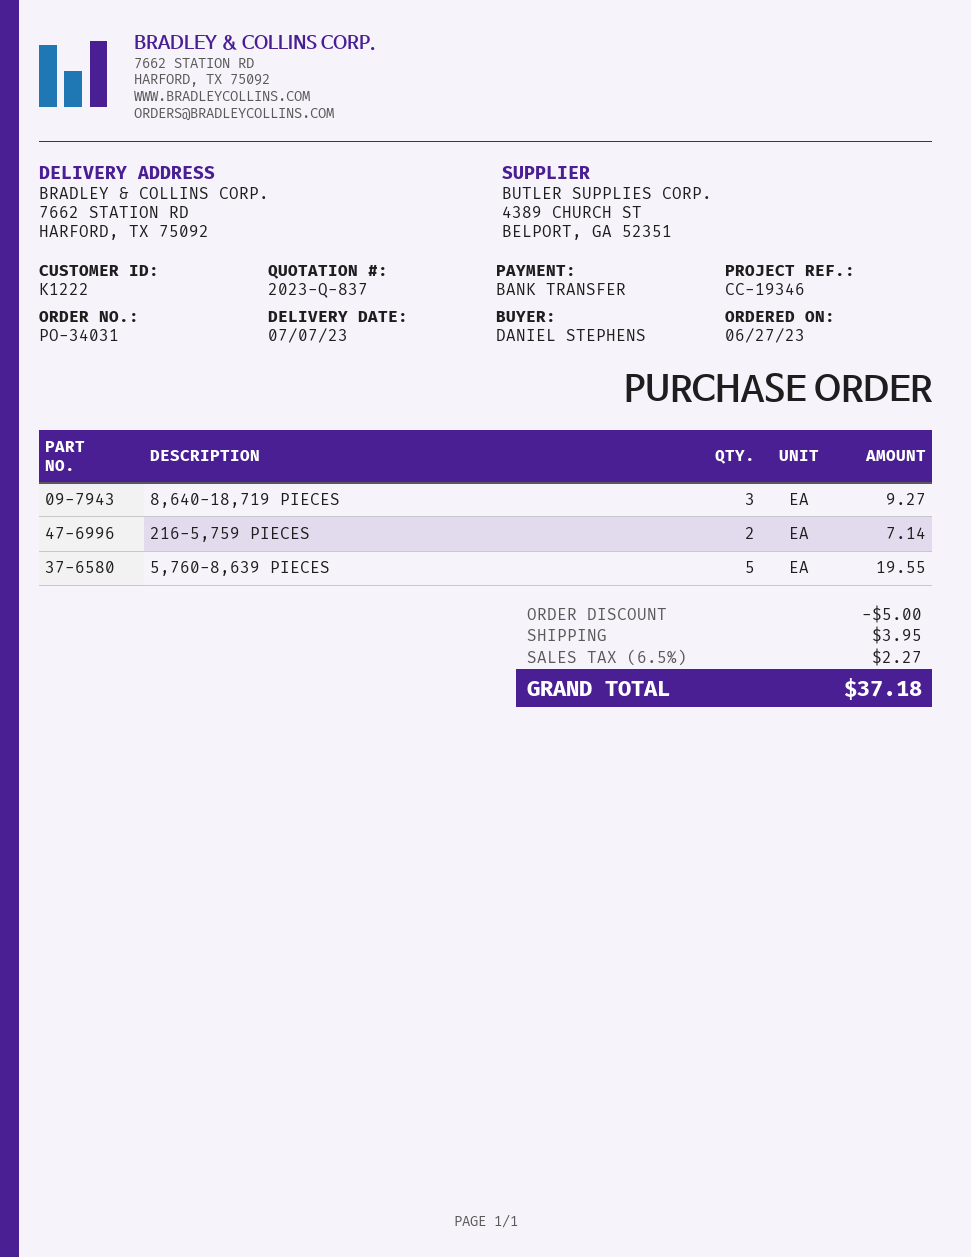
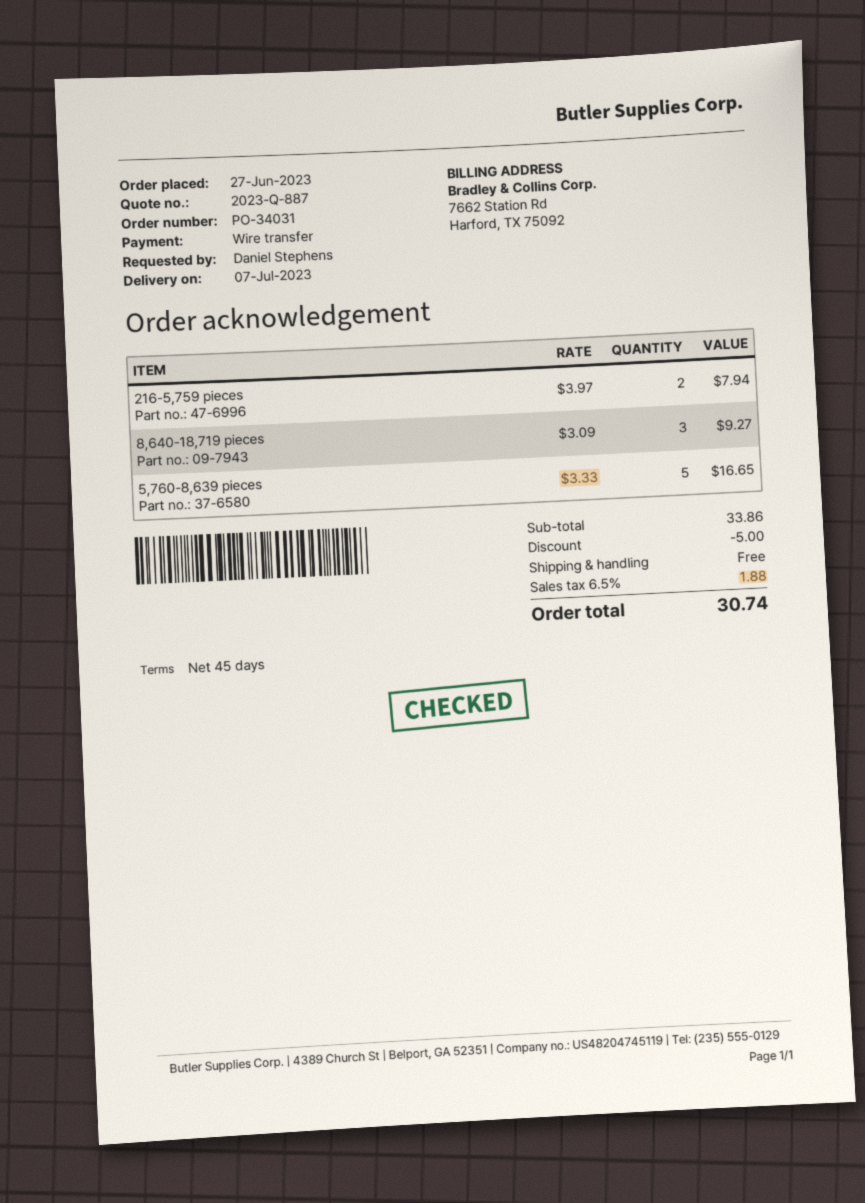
quote number: 2023-Q-837 -> 2023-Q-887
216-5,759 PIECES: 2 for 7.14 -> 2 for 7.94
5,760-8,639 PIECES: 5 for 19.55 -> 5 for 16.65
shipping: 3.95 -> 0.00
tax: 6.5% = 2.27 -> 6.5% = 1.88
total: 37.18 -> 30.74

